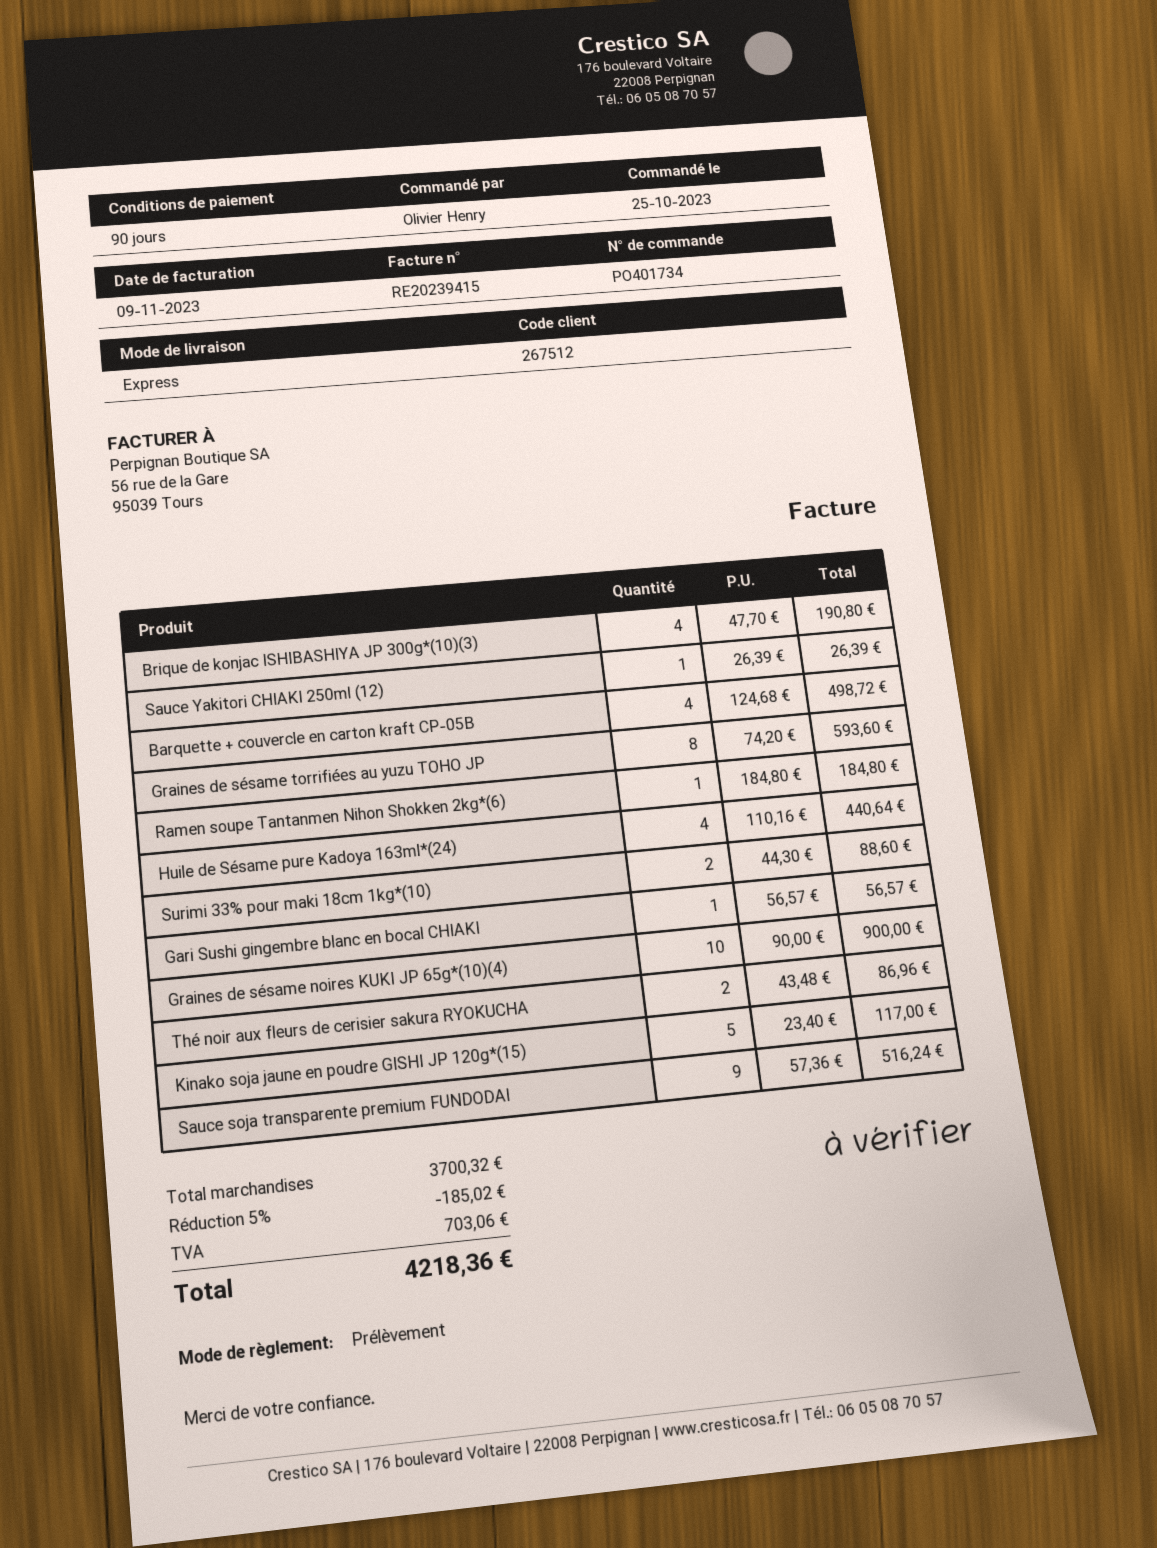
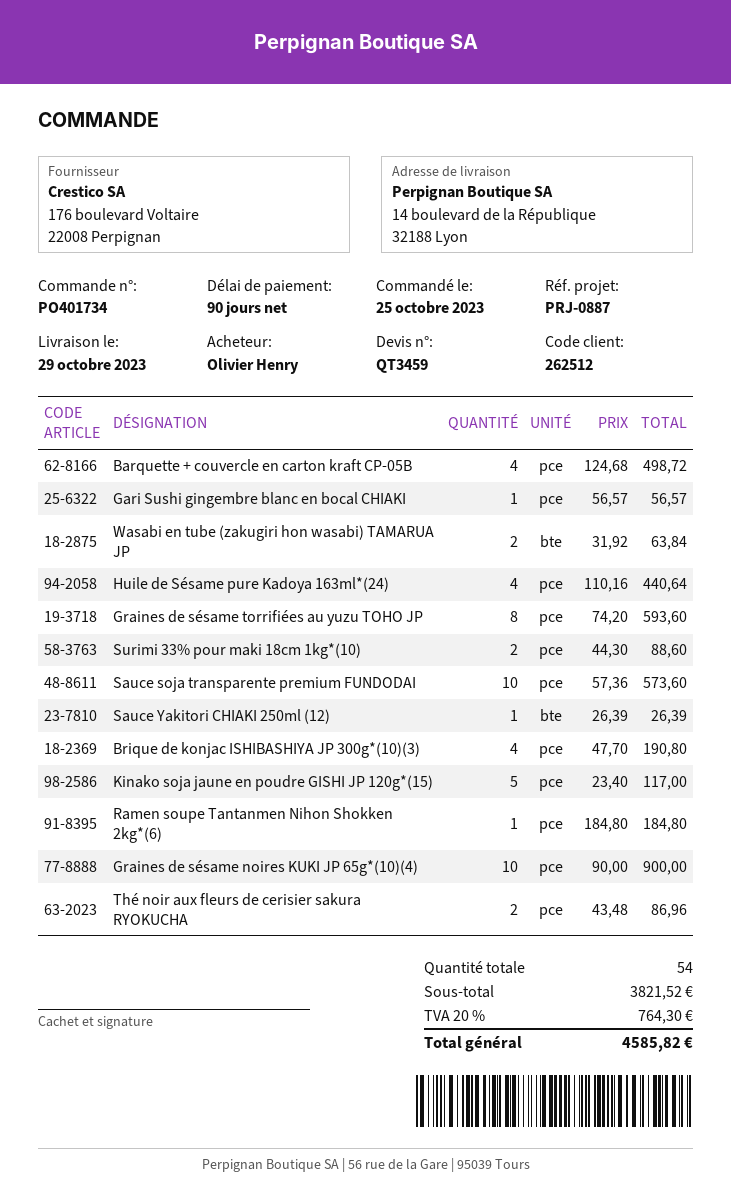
customer number: 267512 -> 262512
Sauce soja transparente premium FUNDODAI: 9 x 57.36 = 516.24 -> 10 x 57.36 = 573.60
Wasabi en tube (zakugiri hon wasabi) TAMARUA JP: none -> 2 x 31.92 = 63.84
subtotal: 3700.32 -> 3821.52
discount: 5% = 185.02 -> none
tax: 703.06 -> 764.30
total: 4218.36 -> 4585.82

